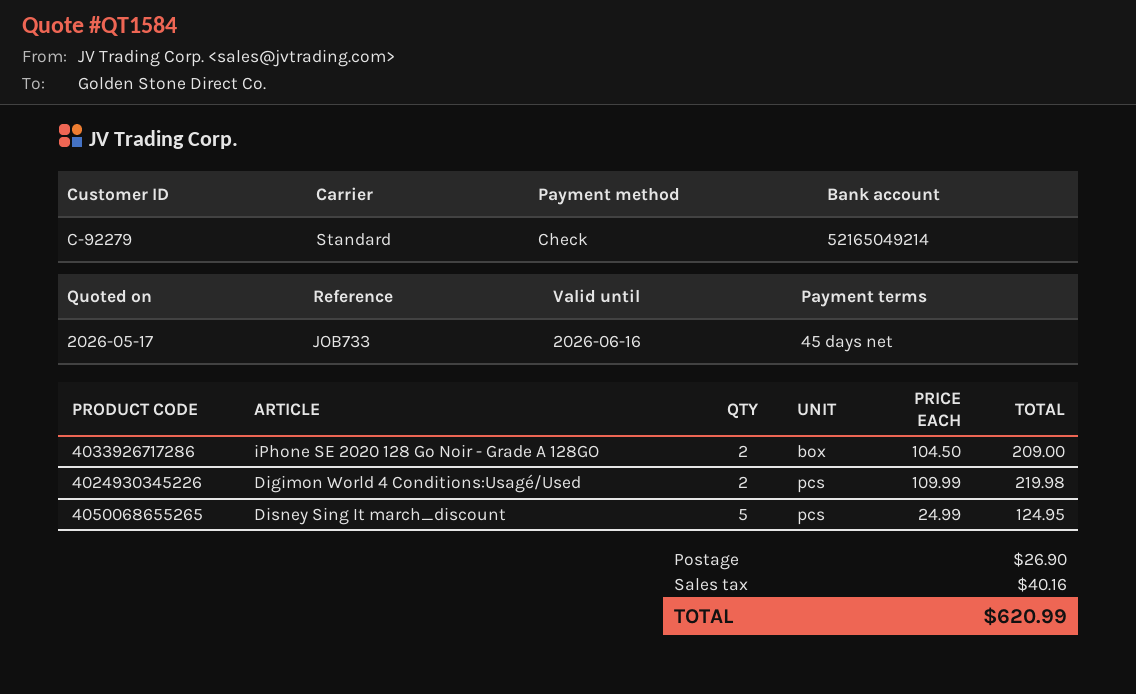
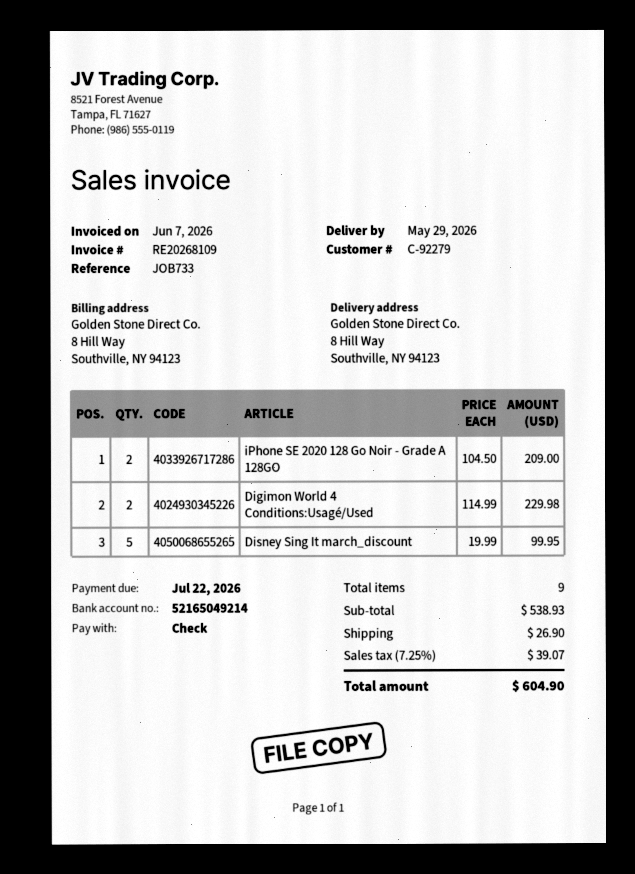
Digimon World 4 Conditions:Usagé/Used: 2 x 109.99 = 219.98 -> 2 x 114.99 = 229.98
Disney Sing It march_discount: 5 x 24.99 = 124.95 -> 5 x 19.99 = 99.95
tax: 40.16 -> 39.07
total: 620.99 -> 604.90

